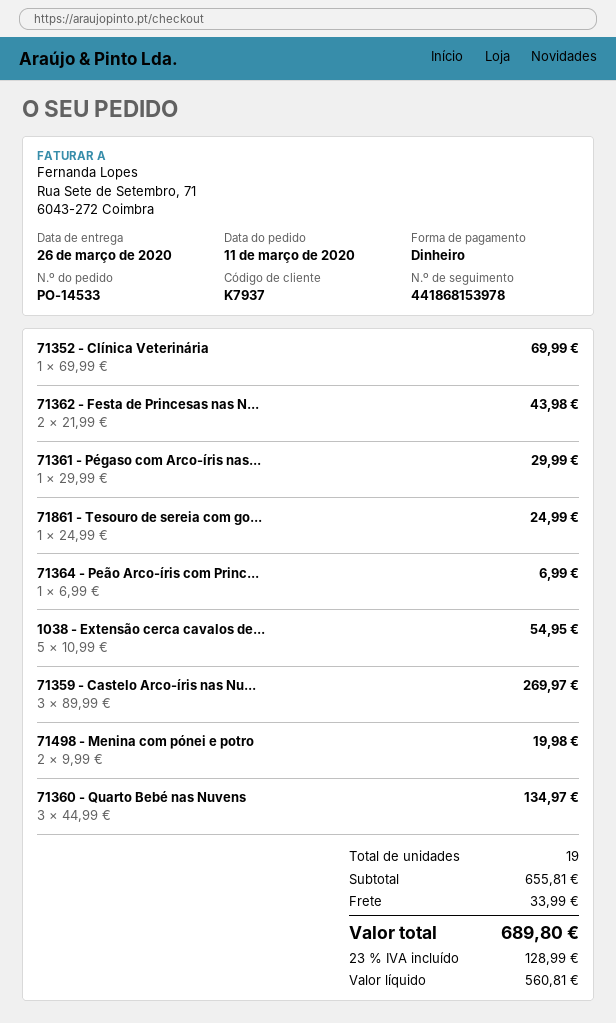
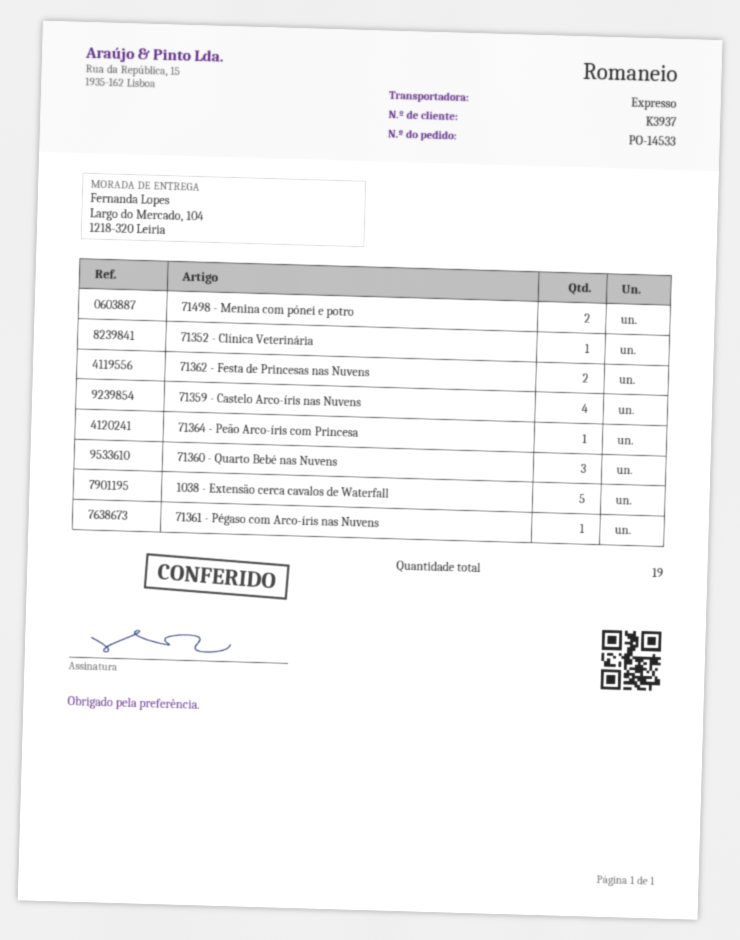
customer number: K7937 -> K3937
71861 - Tesouro de sereia com go...: 1 -> none
71359 - Castelo Arco-íris nas Nu...: 3 -> 4

